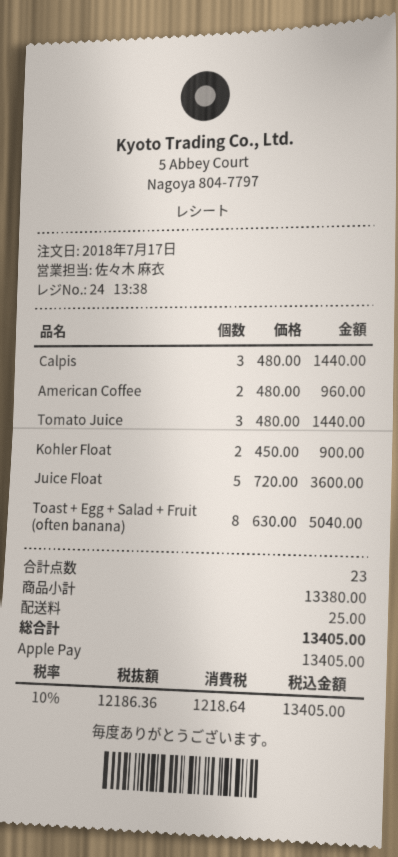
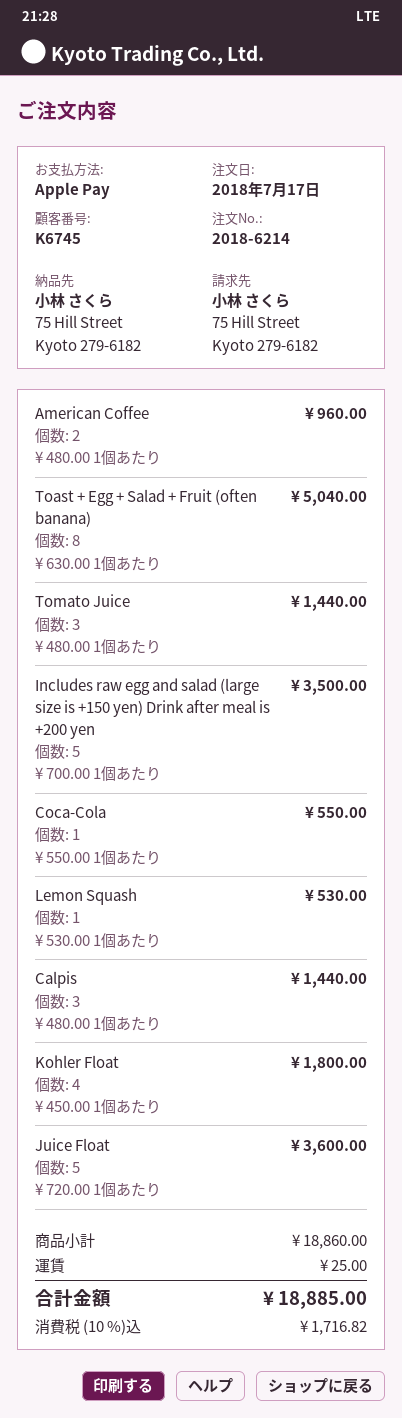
Kohler Float: 2 x 450.00 = 900.00 -> 4 x 450.00 = 1800.00
Includes raw egg and salad (large size is +150 yen) Drink after meal is +200 yen: none -> 5 x 700.00 = 3500.00
Coca-Cola: none -> 1 x 550.00 = 550.00
Lemon Squash: none -> 1 x 530.00 = 530.00
subtotal: 13380.00 -> 18860.00
tax: 10% = 1218.64 -> 10% = 1716.82
total: 13405.00 -> 18885.00

